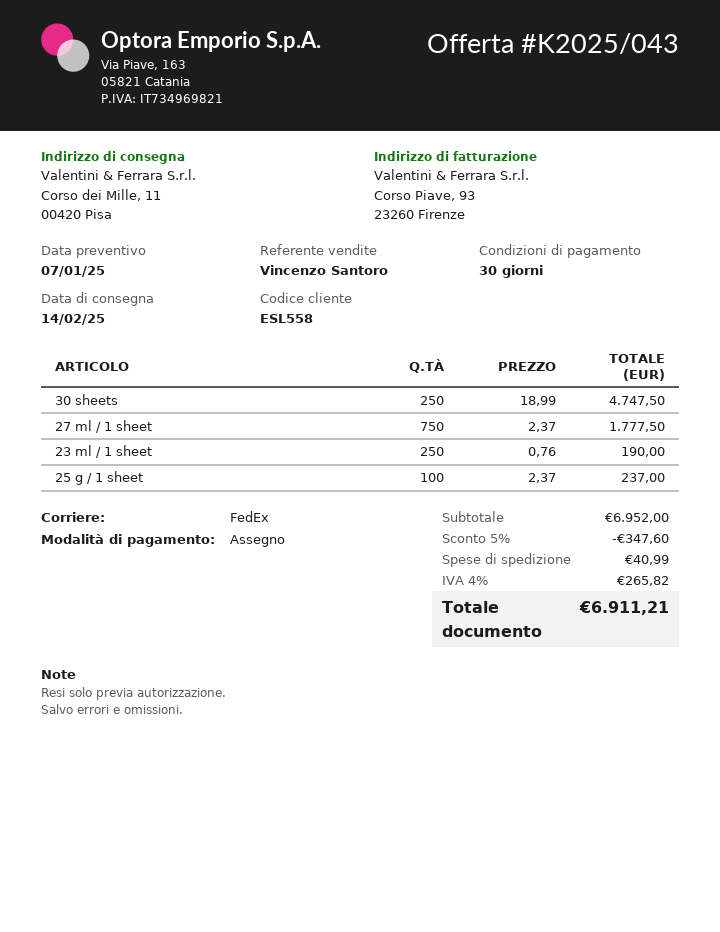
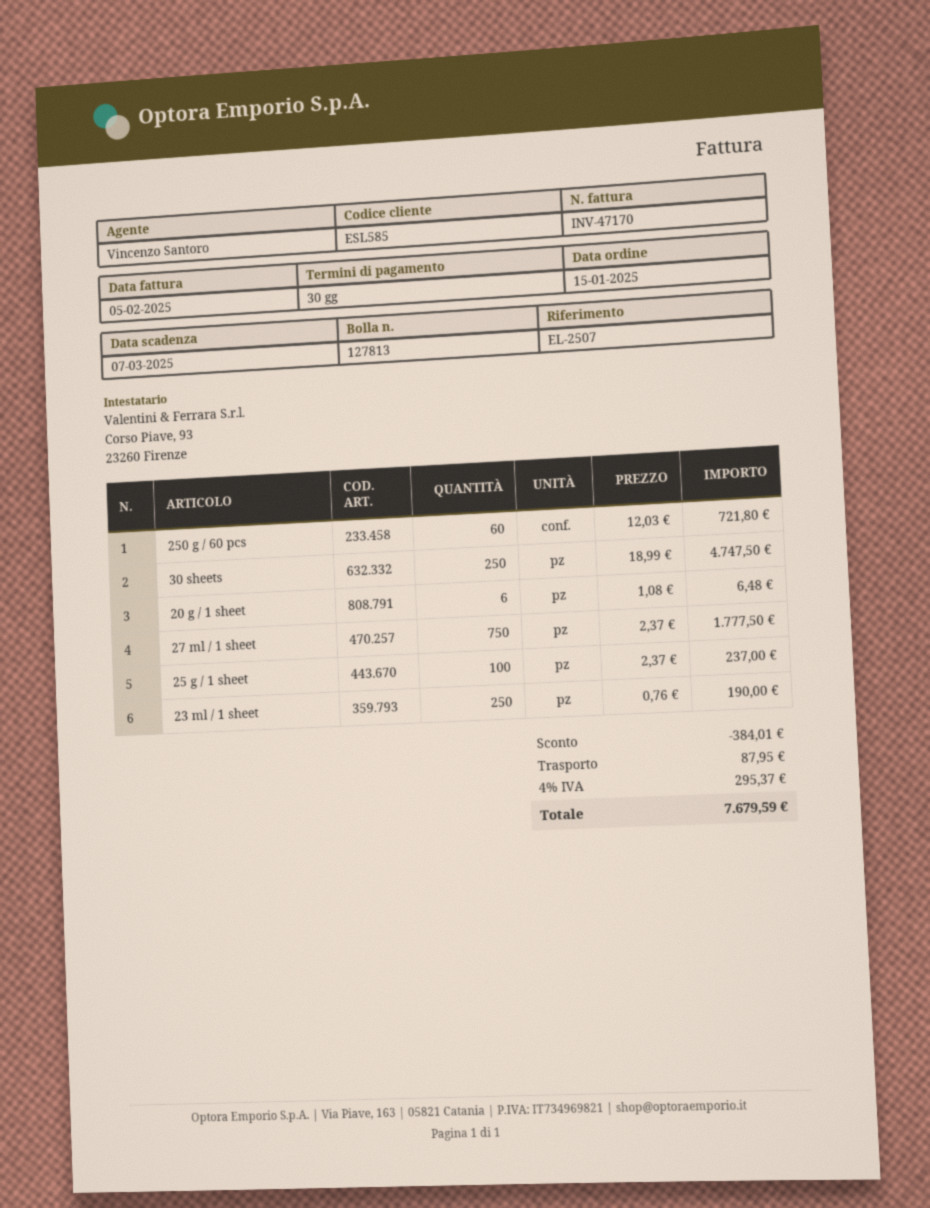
customer number: ESL558 -> ESL585
250 g / 60 pcs: none -> 60 x 12.03 = 721.80
20 g / 1 sheet: none -> 6 x 1.08 = 6.48
discount: 347.60 -> 384.01
shipping: 40.99 -> 87.95
tax: 4% = 265.82 -> 4% = 295.37
total: 6911.21 -> 7679.59

